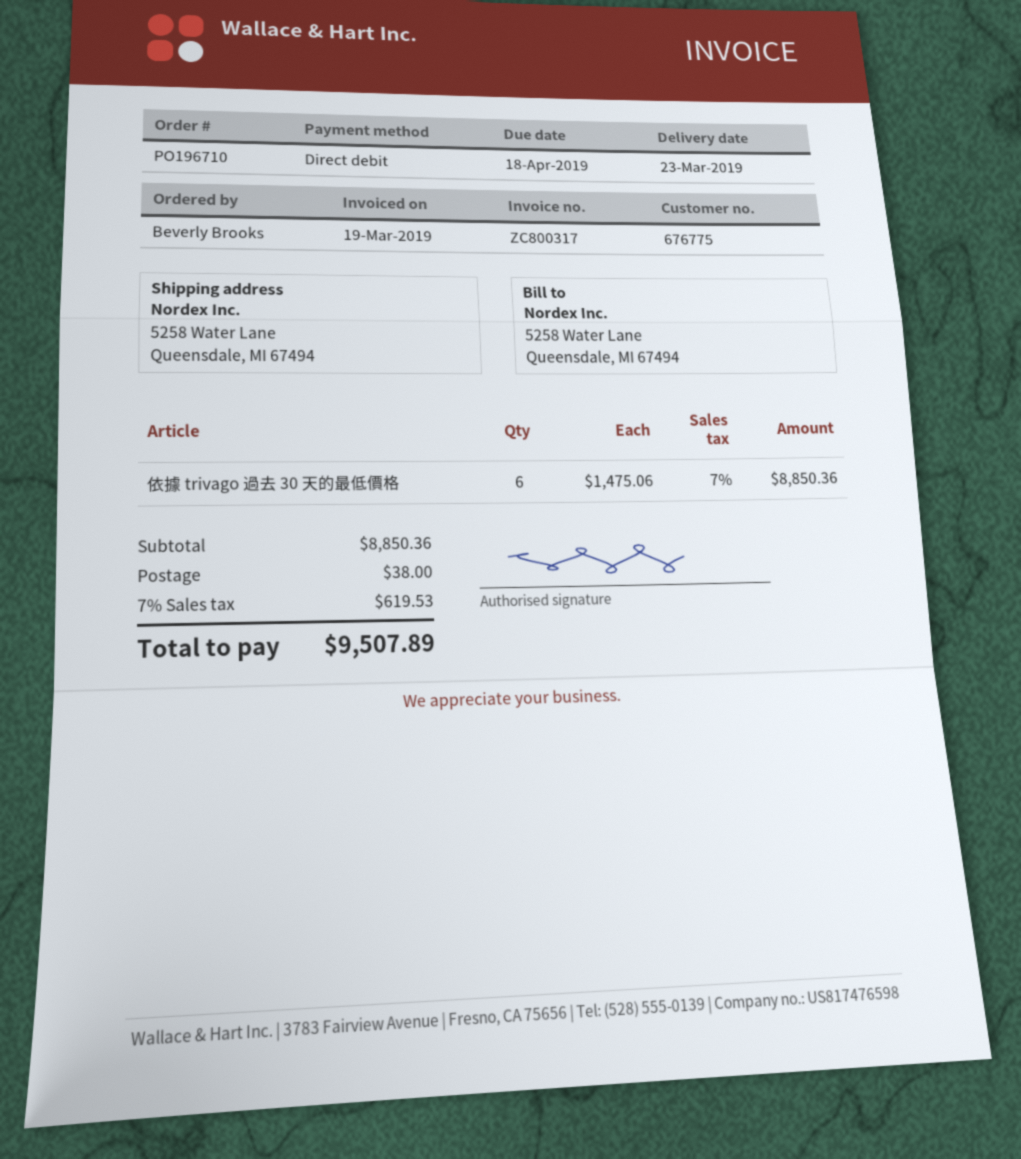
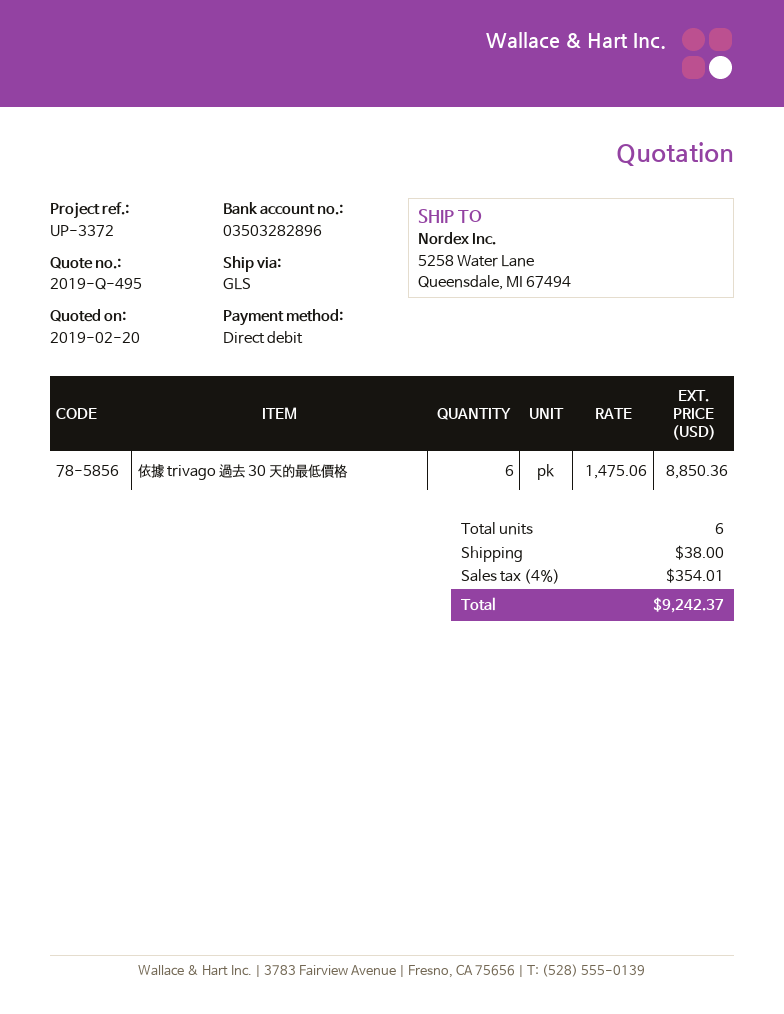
tax: 7% = 619.53 -> 4% = 354.01
total: 9507.89 -> 9242.37

